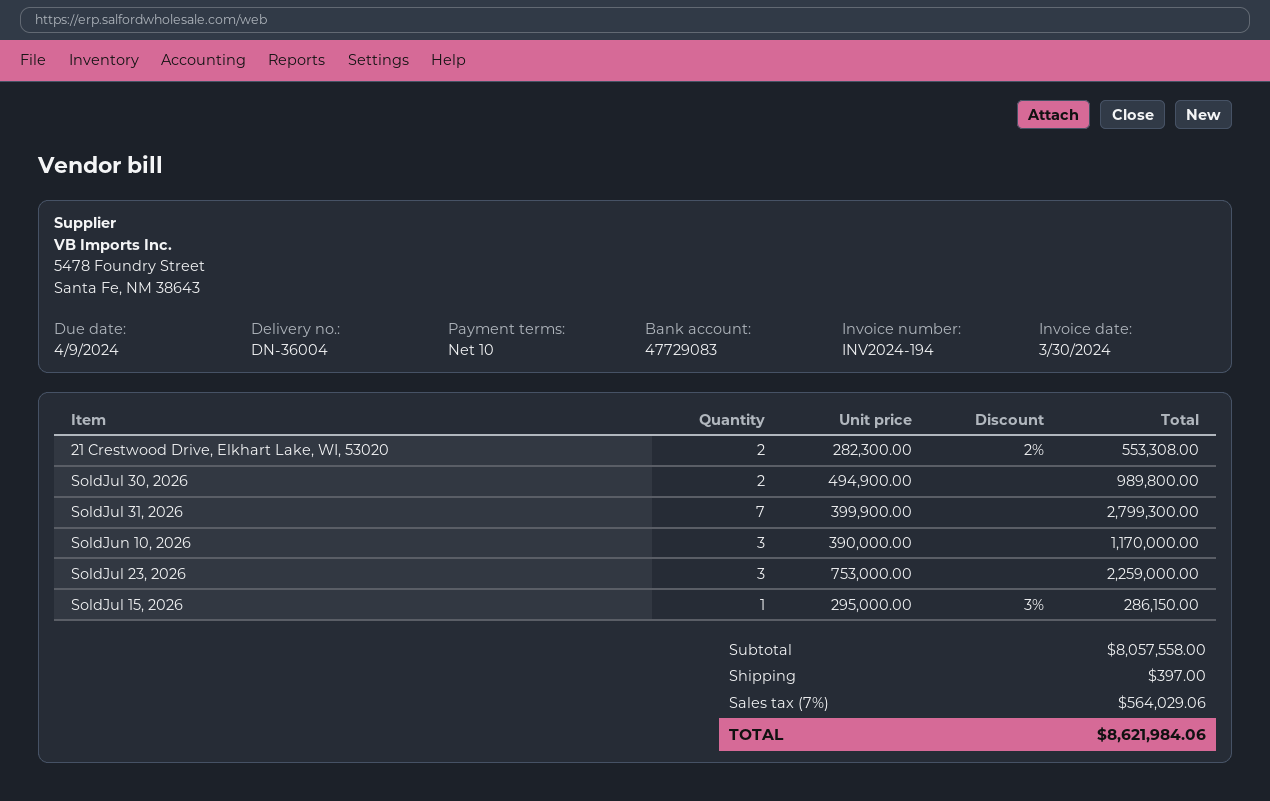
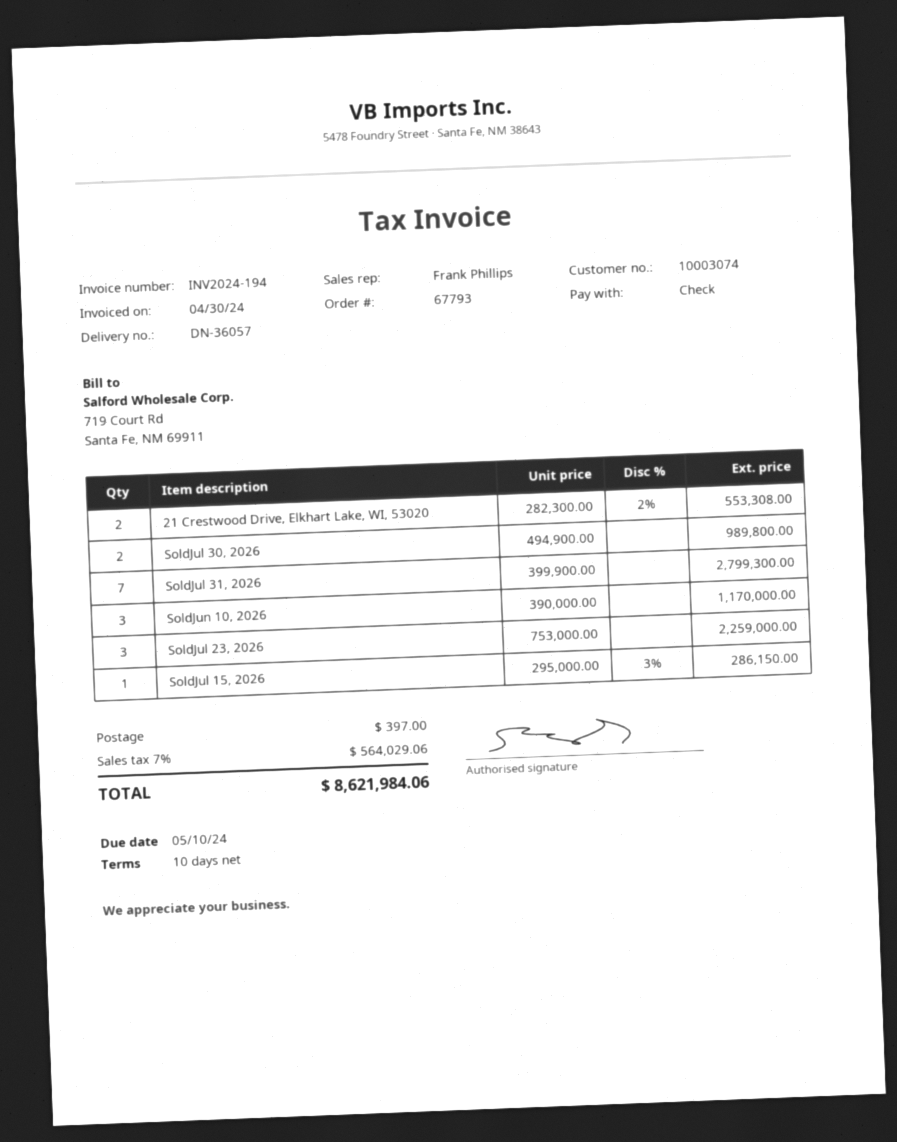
delivery note number: DN-36004 -> DN-36057
invoice date: 2024-03-30 -> 2024-04-30
due date: 2024-04-09 -> 2024-05-10

